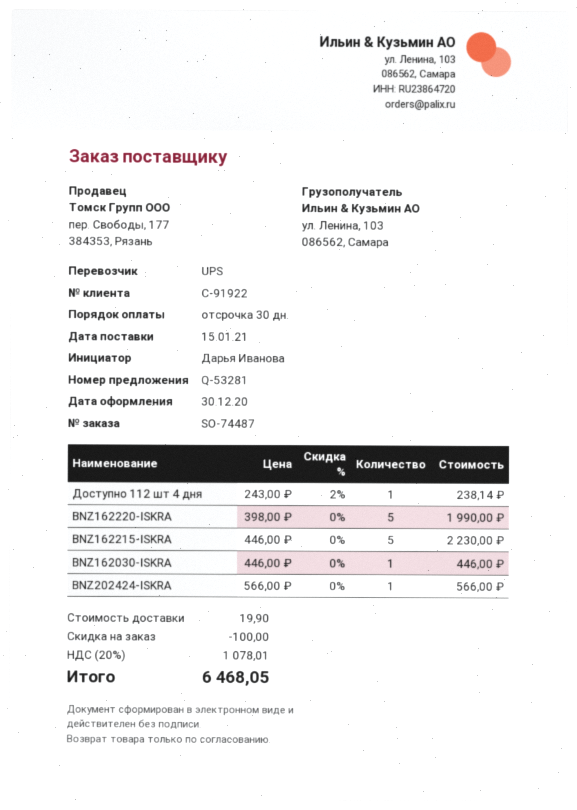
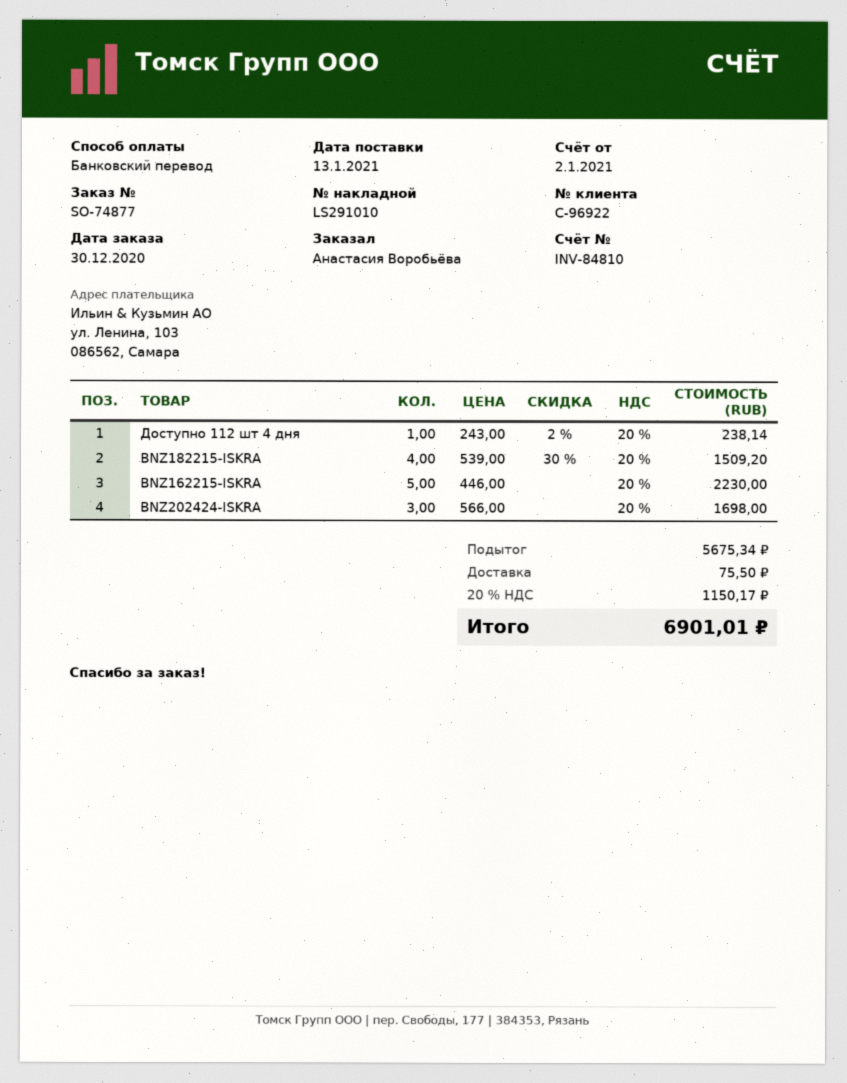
order number: SO-74487 -> SO-74877
delivery date: 2021-01-15 -> 2021-01-13
customer number: C-91922 -> C-96922
ordered by: Дарья Иванова -> Анастасия Воробьёва
BNZ162220-ISKRA: 5 x 398.00 = 1990.00 -> none
BNZ162030-ISKRA: 1 x 446.00 = 446.00 -> none
BNZ202424-ISKRA: 1 x 566.00 = 566.00 -> 3 x 566.00 = 1698.00
BNZ182215-ISKRA: none -> 4 x 539.00 - 30% = 1509.20
discount: 100.00 -> none
shipping: 19.90 -> 75.50
tax: 20% = 1078.01 -> 20% = 1150.17
total: 6468.05 -> 6901.01

